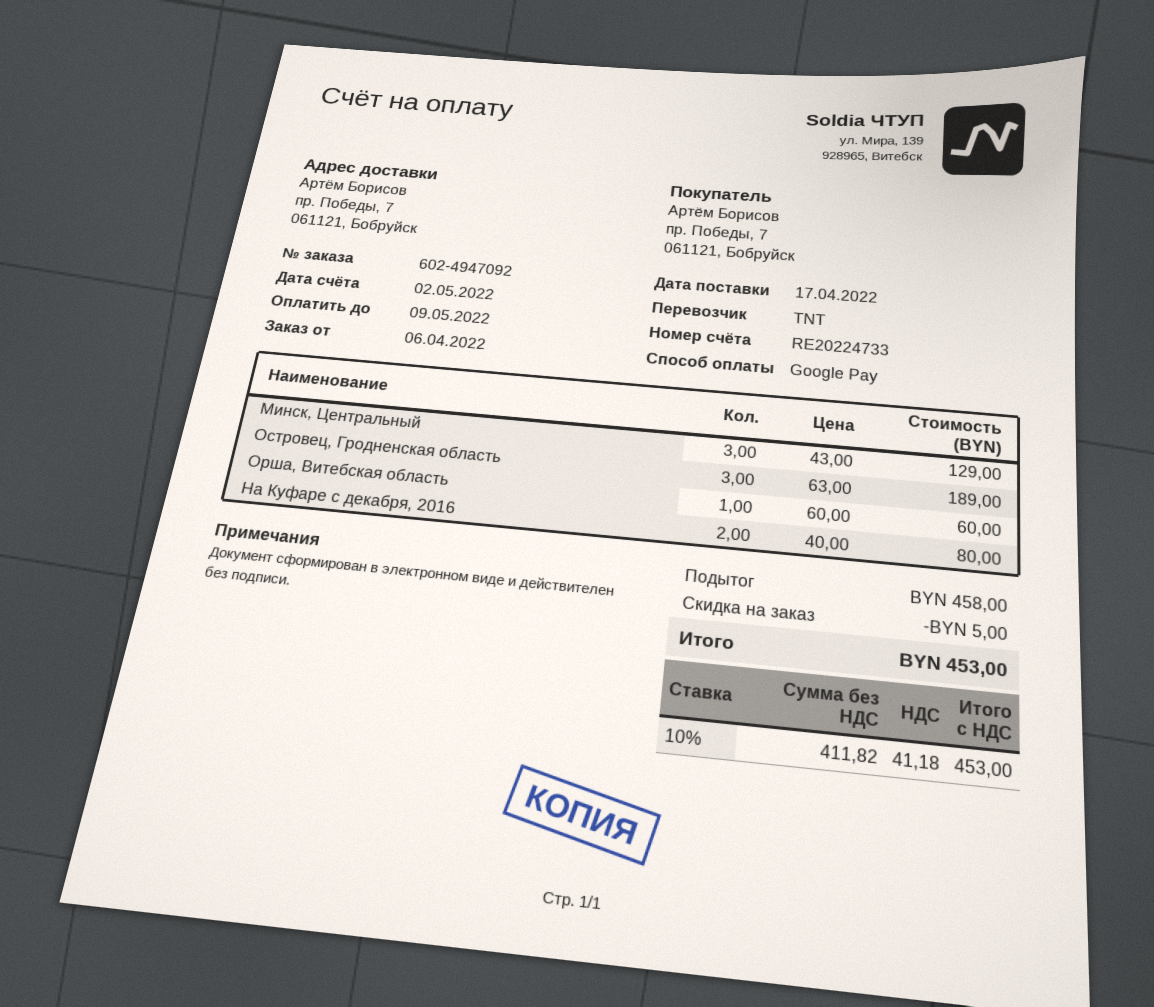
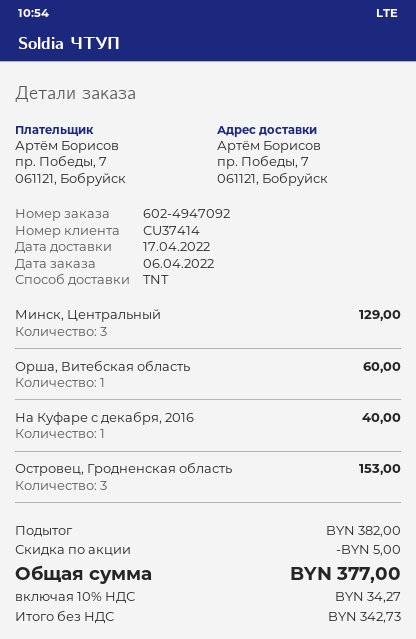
Островец, Гродненская область: 3 for 189.00 -> 3 for 153.00
На Куфаре с декабря, 2016: 2 for 80.00 -> 1 for 40.00
subtotal: 458.00 -> 382.00
net: 411.82 -> 342.73
tax: 10% = 41.18 -> 10% = 34.27
total: 453.00 -> 377.00

